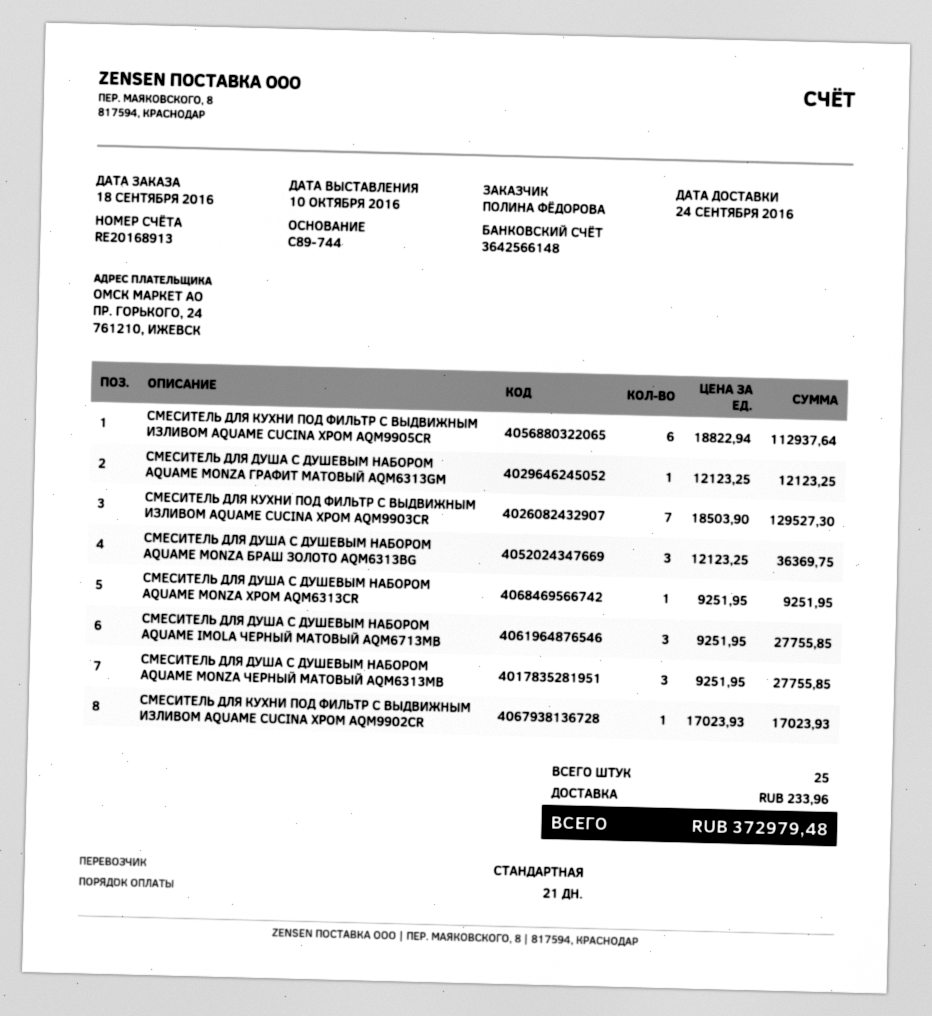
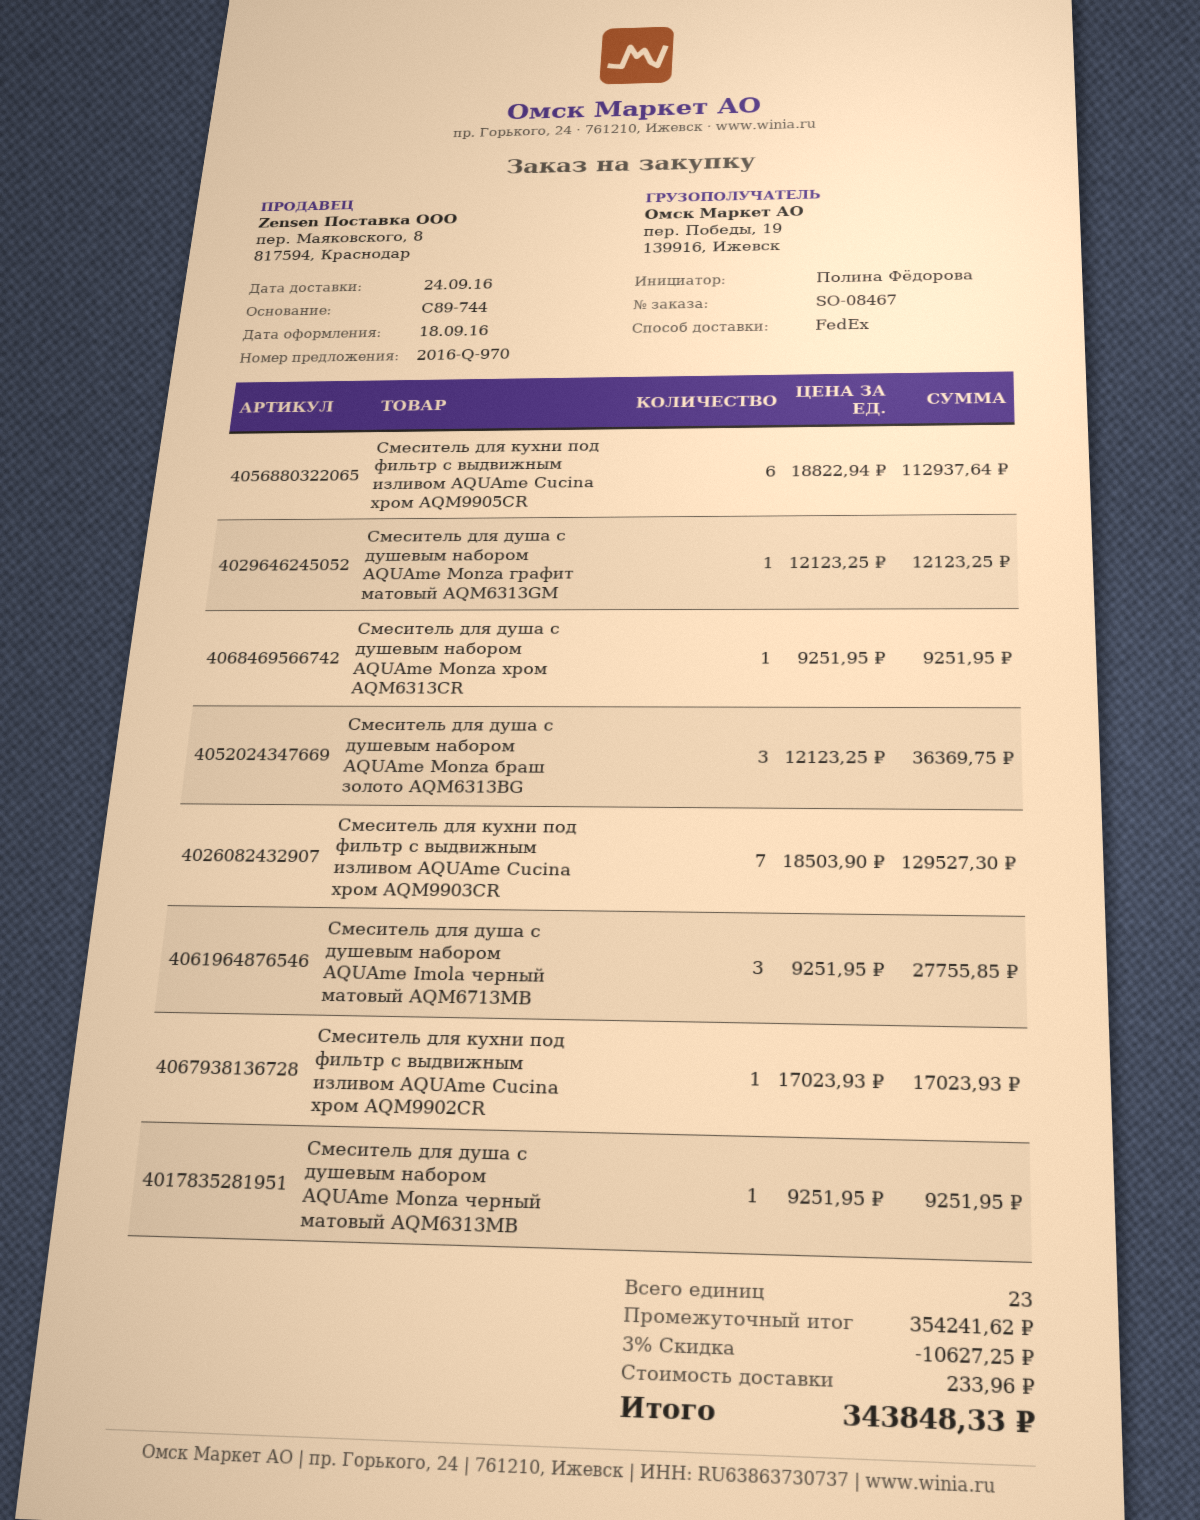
shipping method: standard -> FedEx
СМЕСИТЕЛЬ ДЛЯ ДУША С ДУШЕВЫМ НАБОРОМ AQUAME MONZA ЧЕРНЫЙ МАТОВЫЙ AQM6313MB: 3 x 9251.95 = 27755.85 -> 1 x 9251.95 = 9251.95
total quantity: 25 -> 23
discount: none -> 3% = 10627.25
total: 372979.48 -> 343848.33

